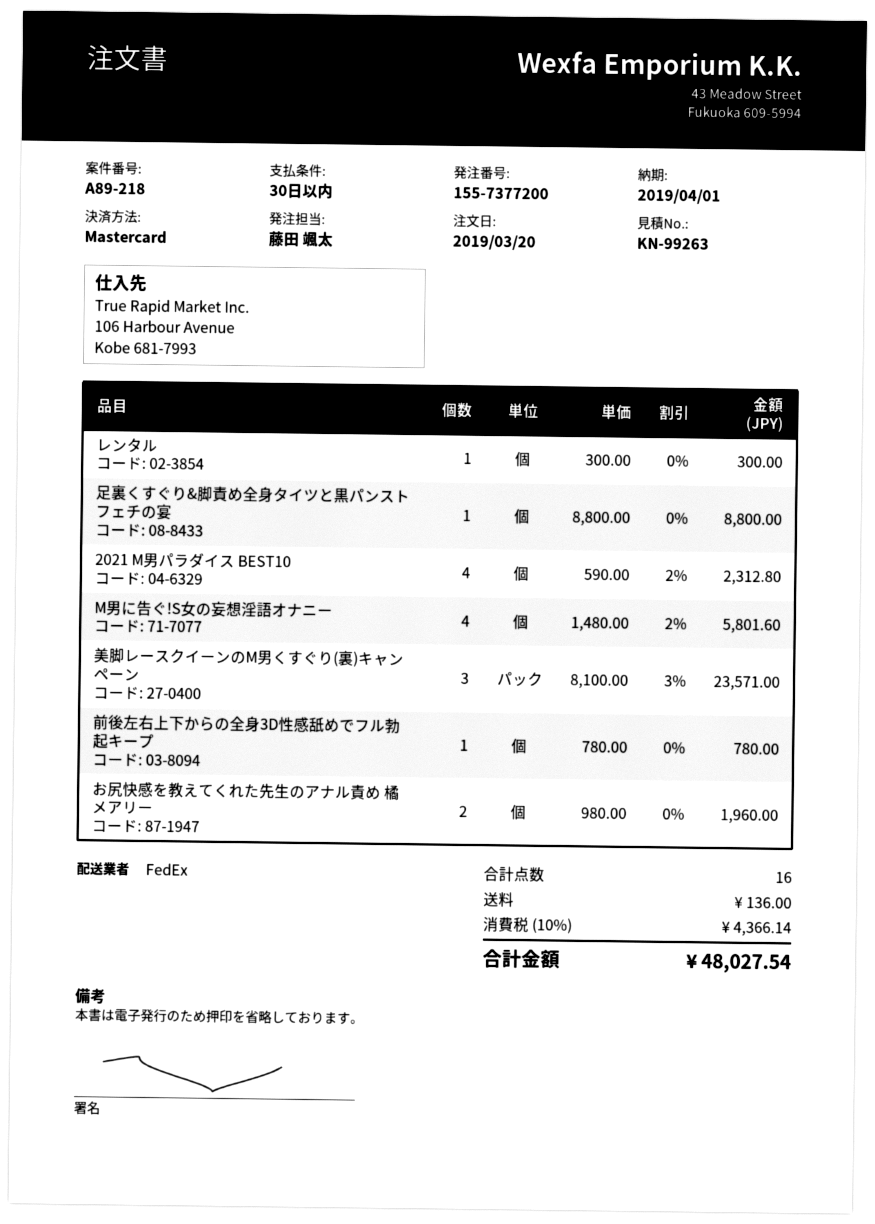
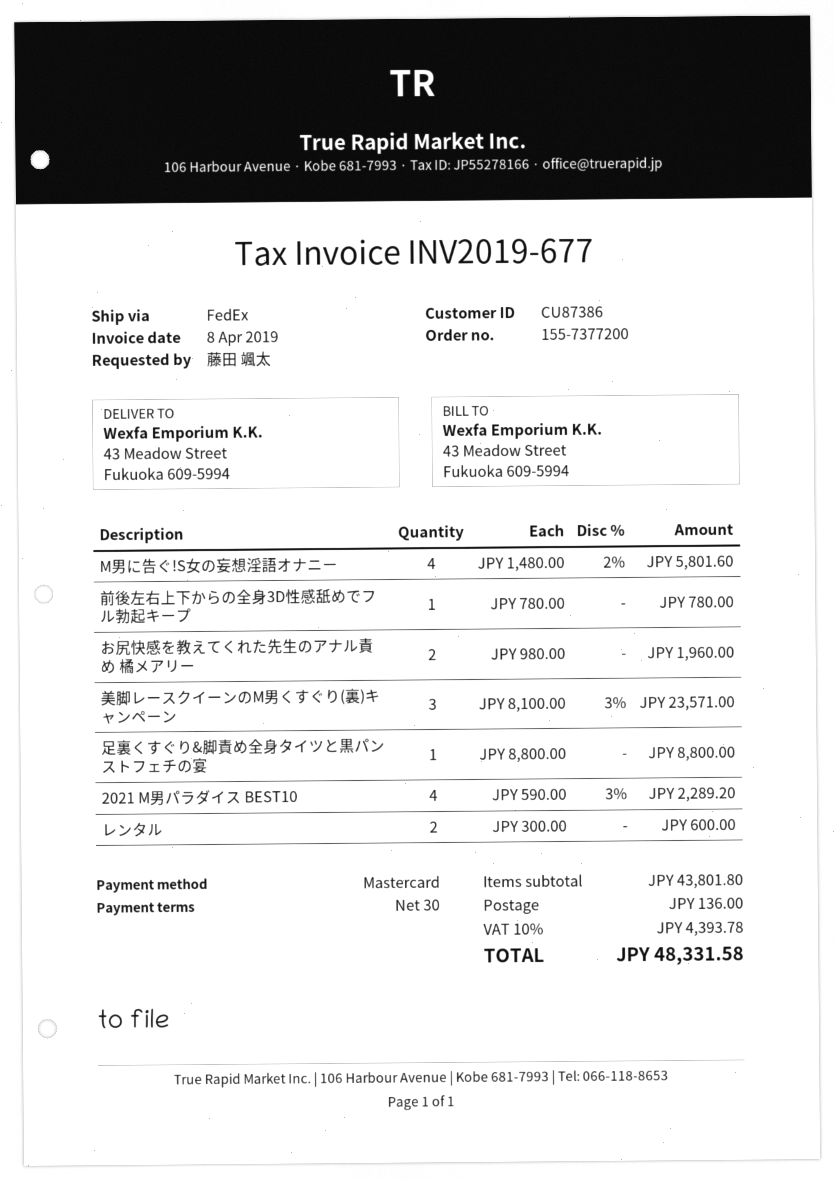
レンタル: 1 x 300.00 = 300.00 -> 2 x 300.00 = 600.00
2021 M男パラダイス BEST10: 4 x 590.00 - 2% = 2312.80 -> 4 x 590.00 - 3% = 2289.20
tax: 10% = 4366.14 -> 10% = 4393.78
total: 48027.54 -> 48331.58

